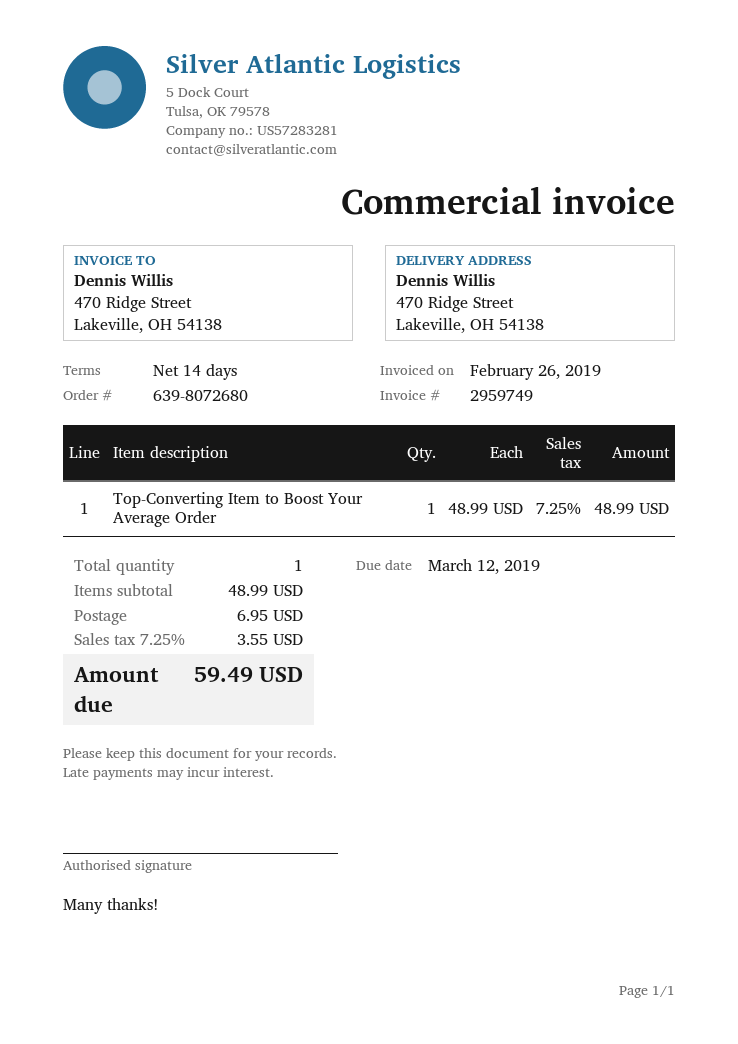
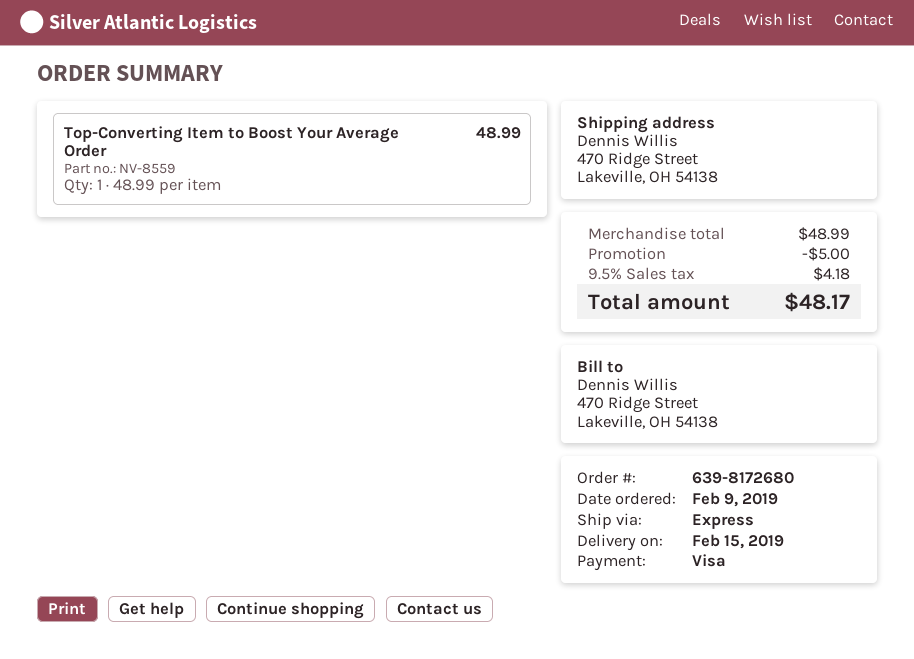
order number: 639-8072680 -> 639-8172680
discount: none -> 5.00
shipping: 6.95 -> none
tax: 7.25% = 3.55 -> 9.5% = 4.18
total: 59.49 -> 48.17

